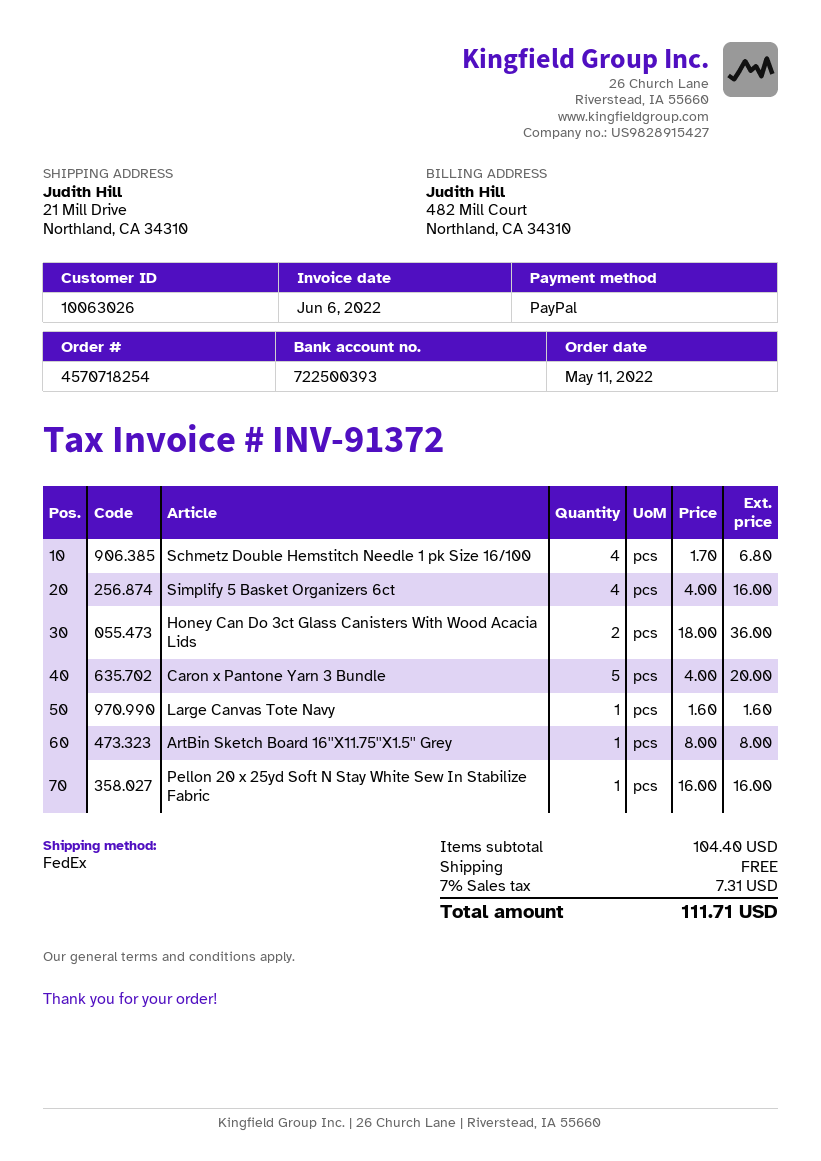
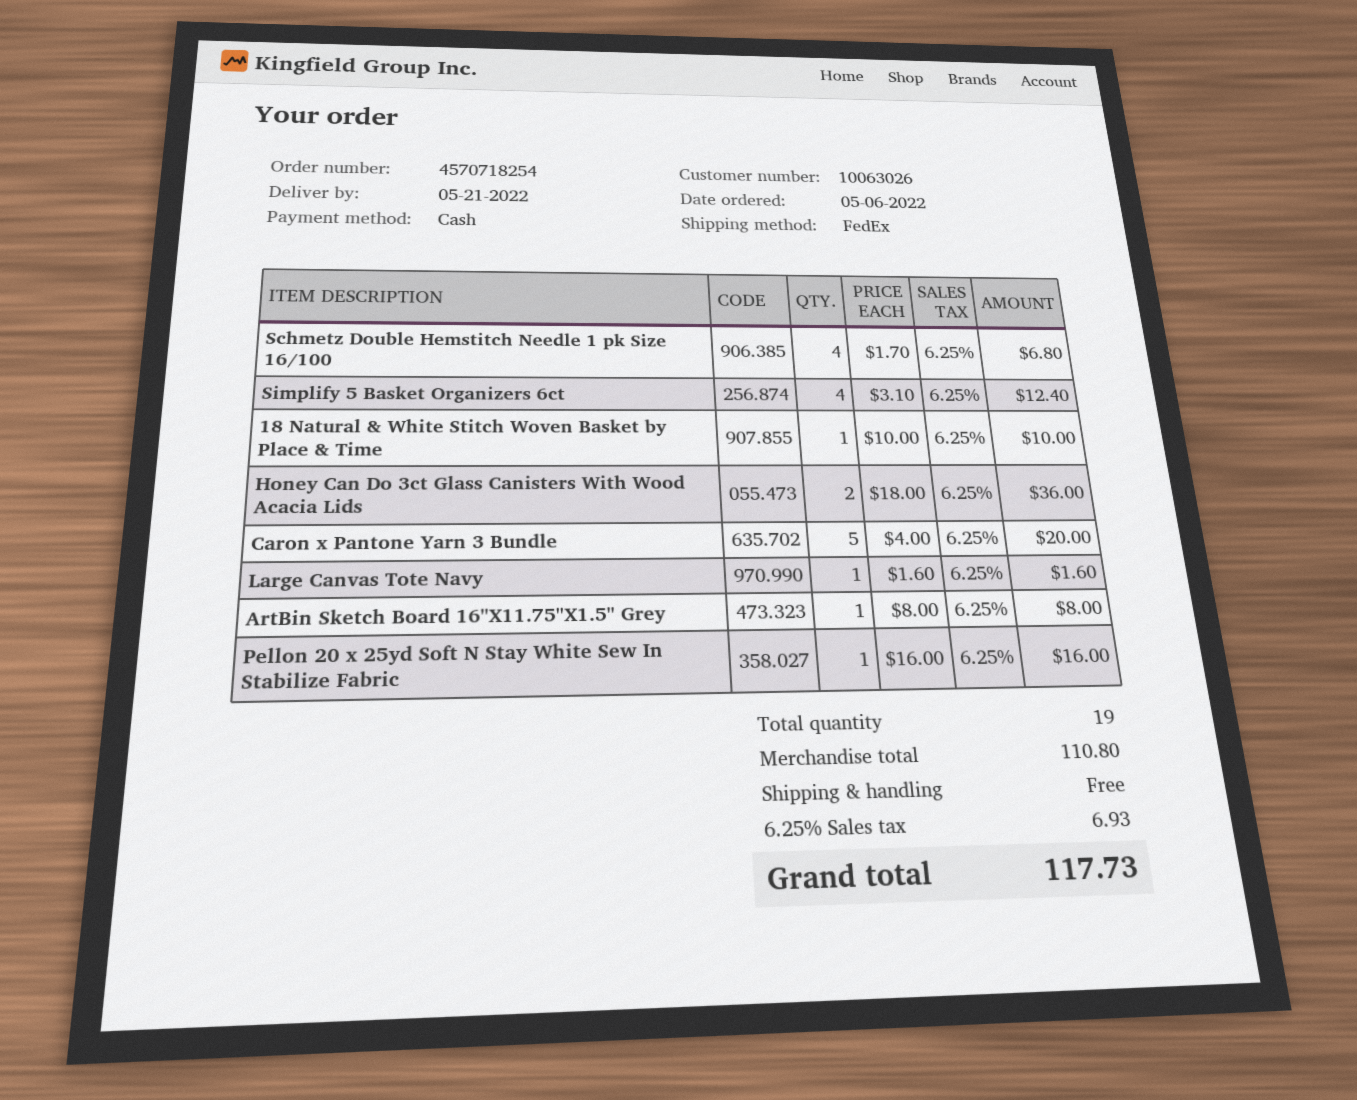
order date: 2022-05-11 -> 2022-05-06
payment method: PayPal -> cash
Simplify 5 Basket Organizers 6ct: 4 x 4.00 = 16.00 -> 4 x 3.10 = 12.40
18 Natural & White Stitch Woven Basket by Place & Time: none -> 1 x 10.00 = 10.00
subtotal: 104.40 -> 110.80
tax: 7% = 7.31 -> 6.25% = 6.93
total: 111.71 -> 117.73

